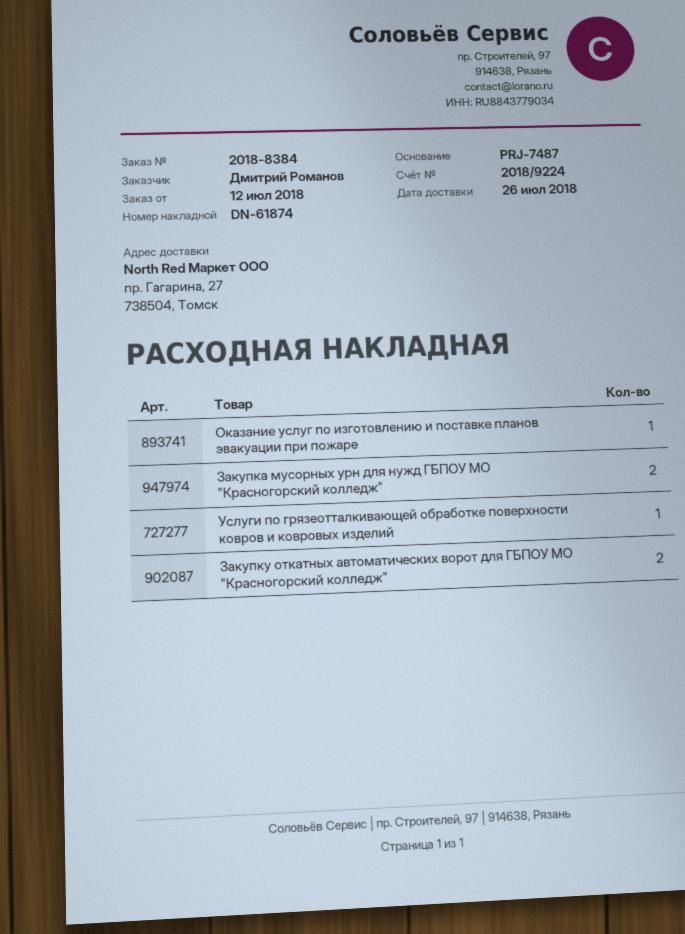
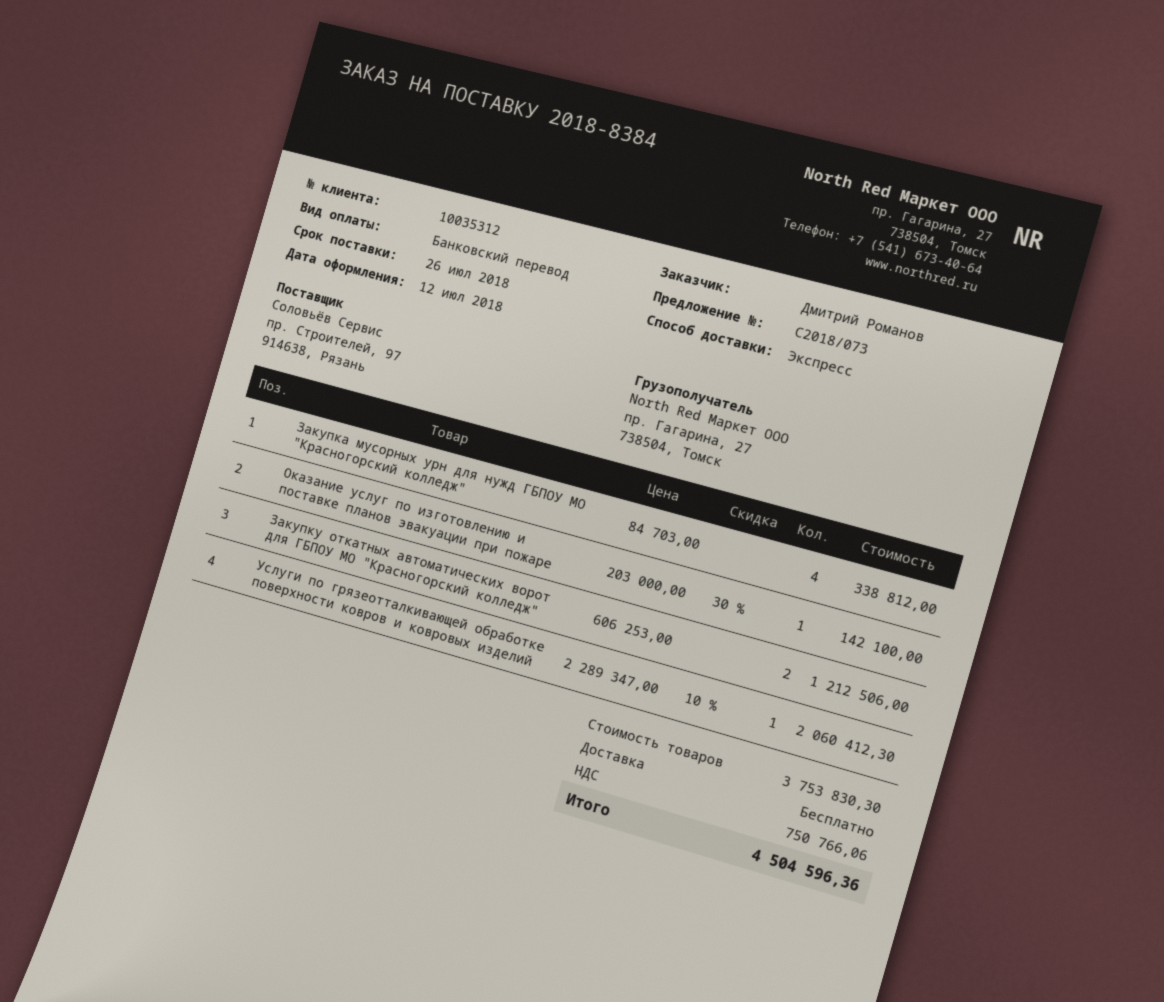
Закупка мусорных урн для нужд ГБПОУ МО "Красногорский колледж": 2 -> 4

